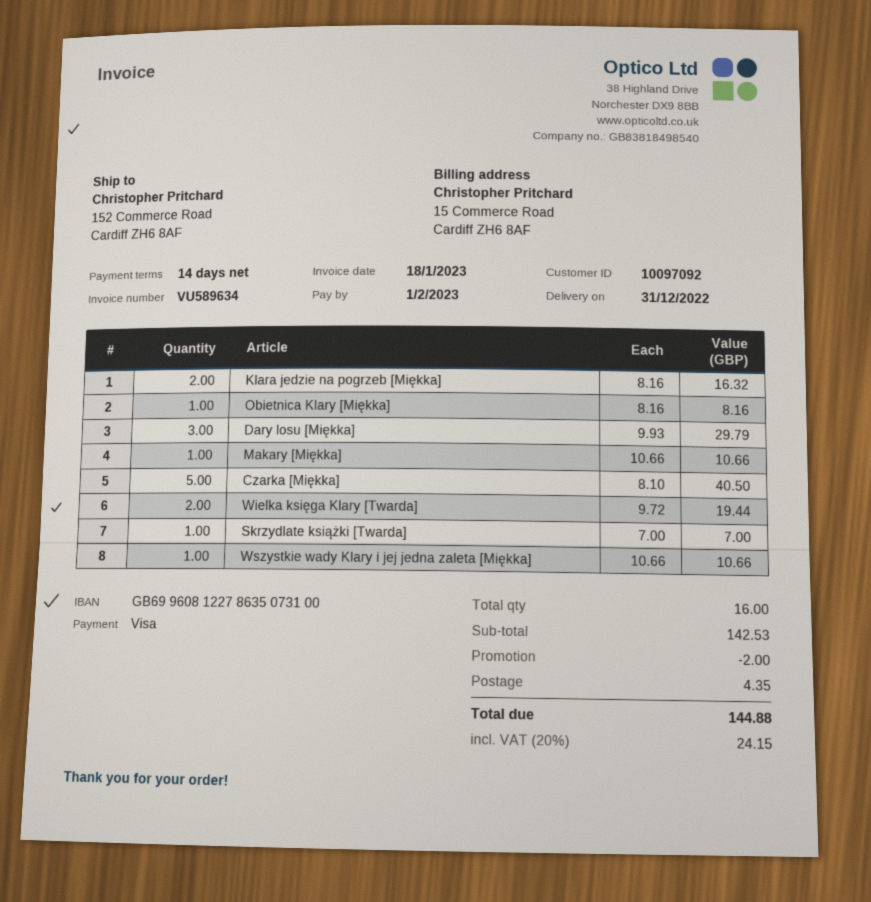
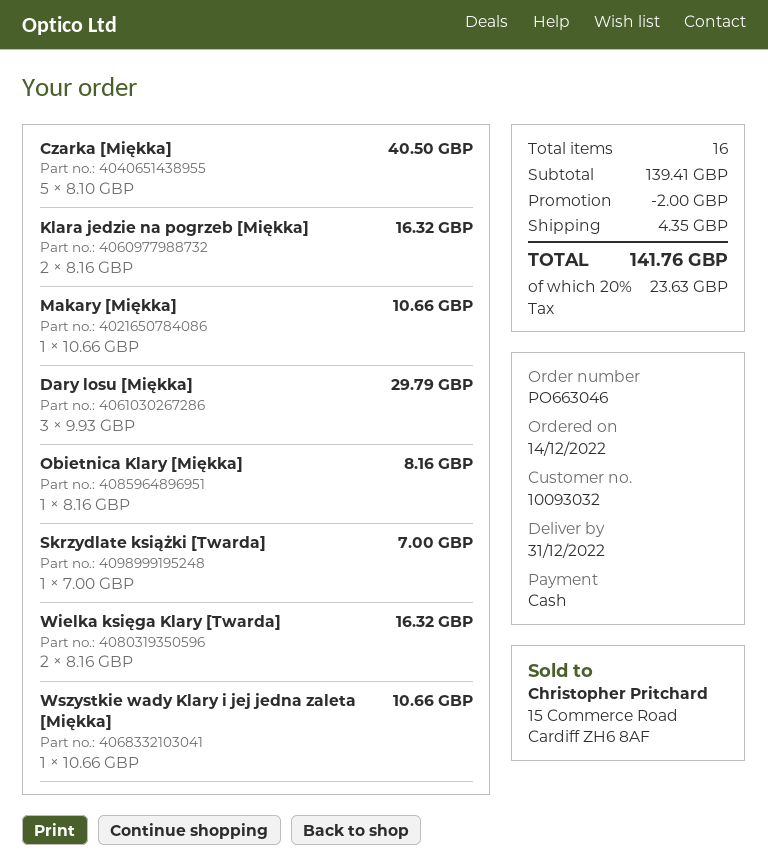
customer number: 10097092 -> 10093032
payment method: Visa -> cash
Wielka księga Klary [Twarda]: 2 x 9.72 = 19.44 -> 2 x 8.16 = 16.32
subtotal: 142.53 -> 139.41
tax: 20% = 24.15 -> 20% = 23.63
total: 144.88 -> 141.76

